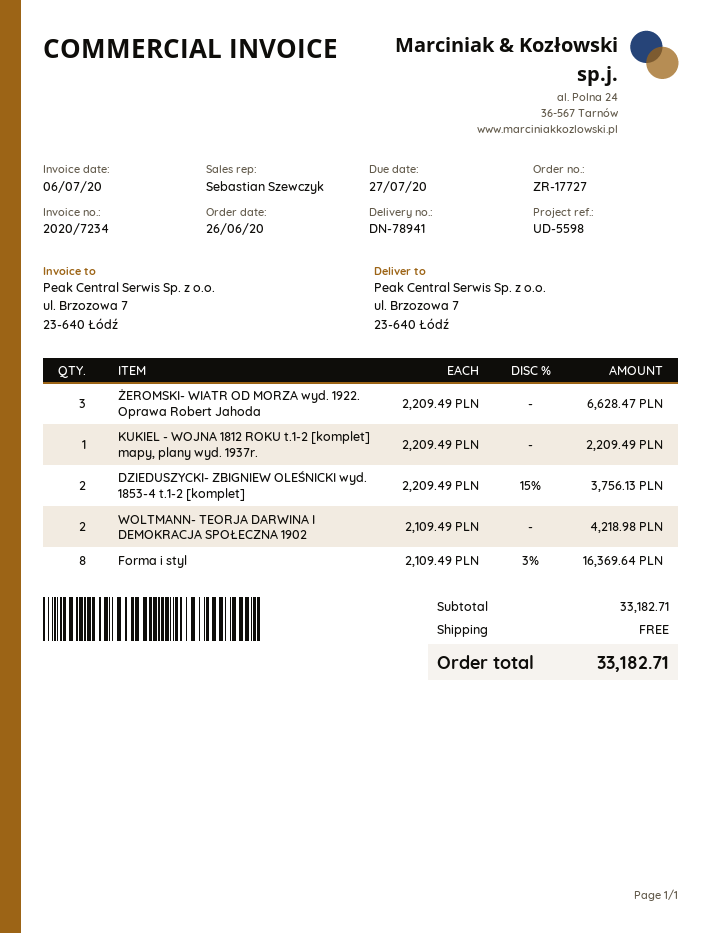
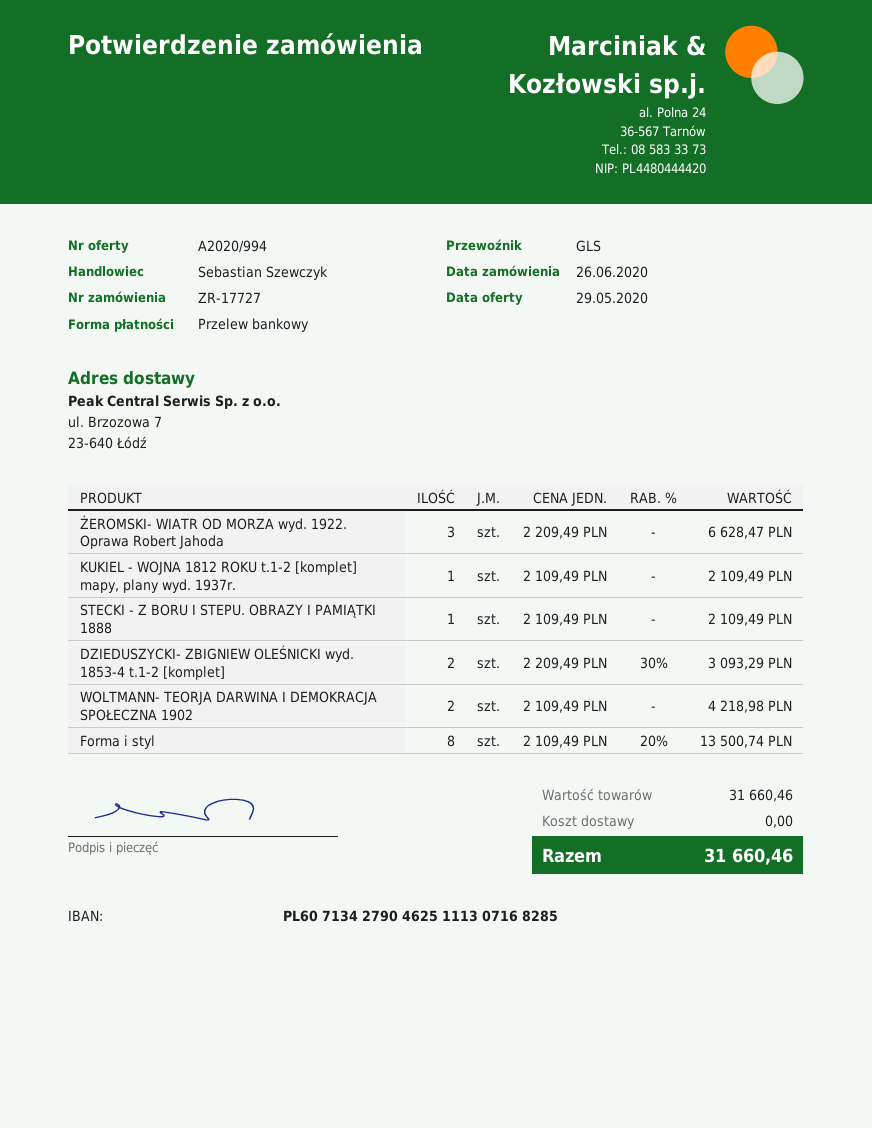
KUKIEL - WOJNA 1812 ROKU t.1-2 [komplet] mapy, plany wyd. 1937r.: 1 x 2209.49 = 2209.49 -> 1 x 2109.49 = 2109.49
DZIEDUSZYCKI- ZBIGNIEW OLEŚNICKI wyd. 1853-4 t.1-2 [komplet]: 2 x 2209.49 - 15% = 3756.13 -> 2 x 2209.49 - 30% = 3093.29
Forma i styl: 8 x 2109.49 - 3% = 16369.64 -> 8 x 2109.49 - 20% = 13500.74
STECKI - Z BORU I STEPU. OBRAZY I PAMIĄTKI 1888: none -> 1 x 2109.49 = 2109.49
subtotal: 33182.71 -> 31660.46
total: 33182.71 -> 31660.46

